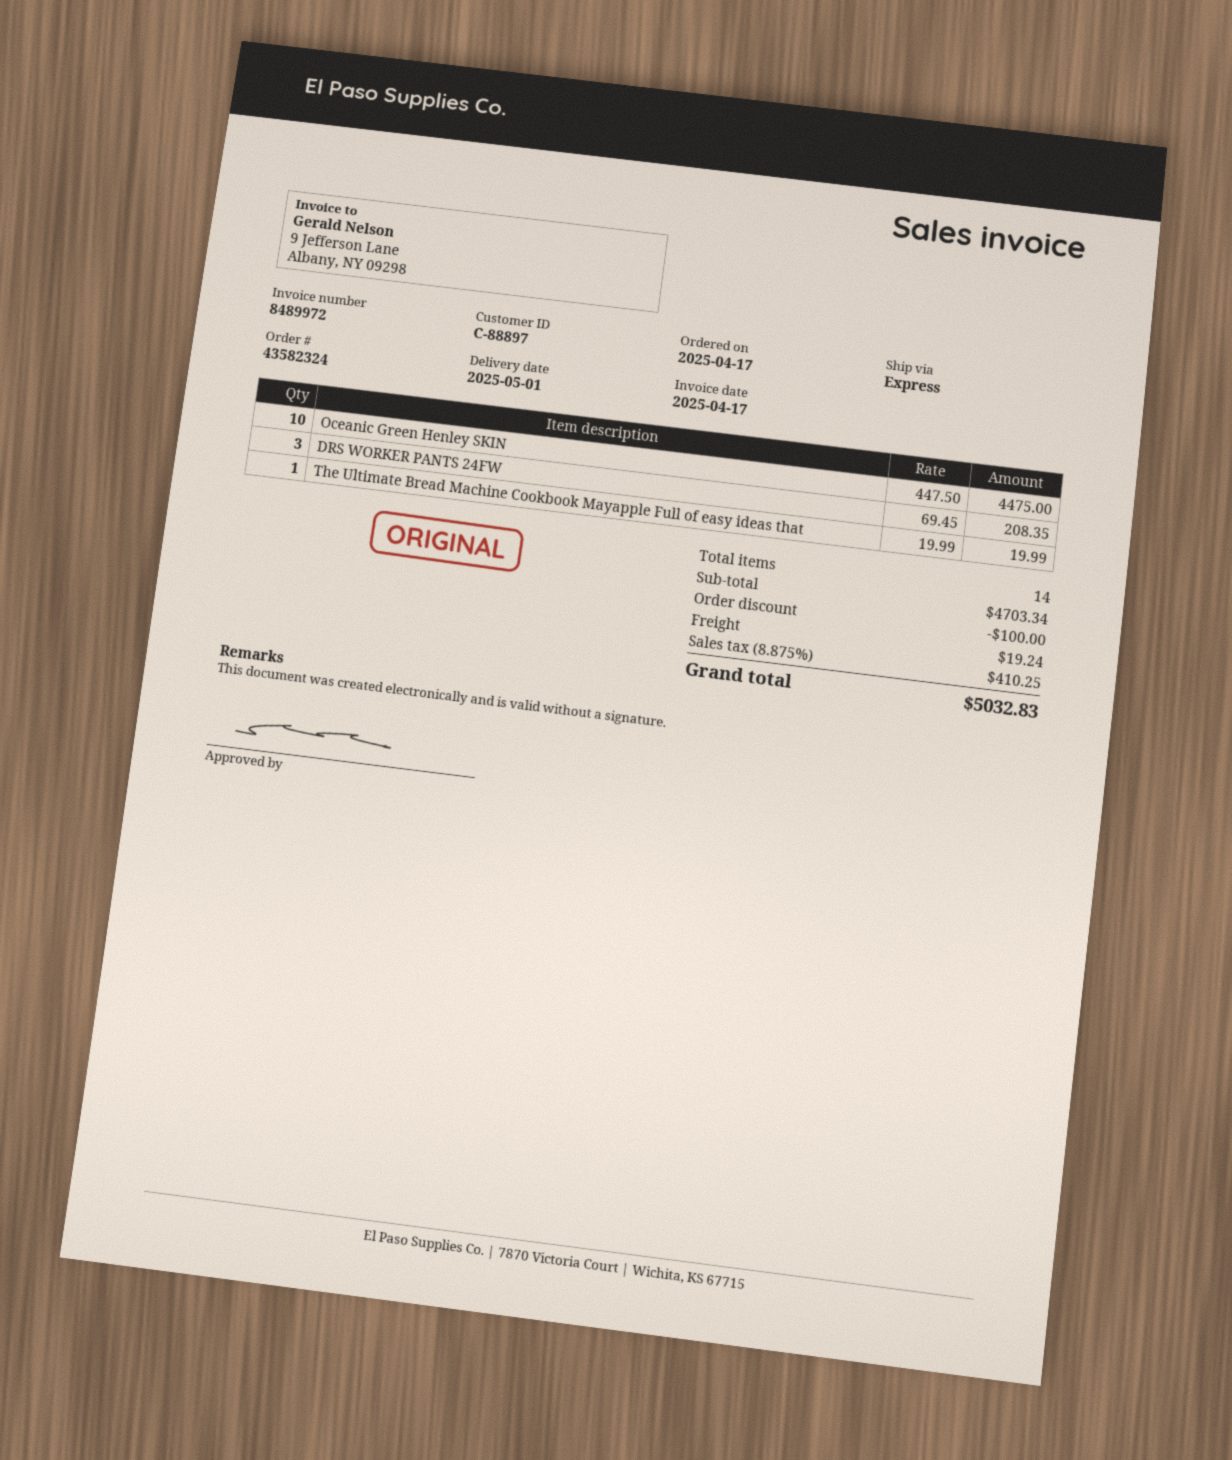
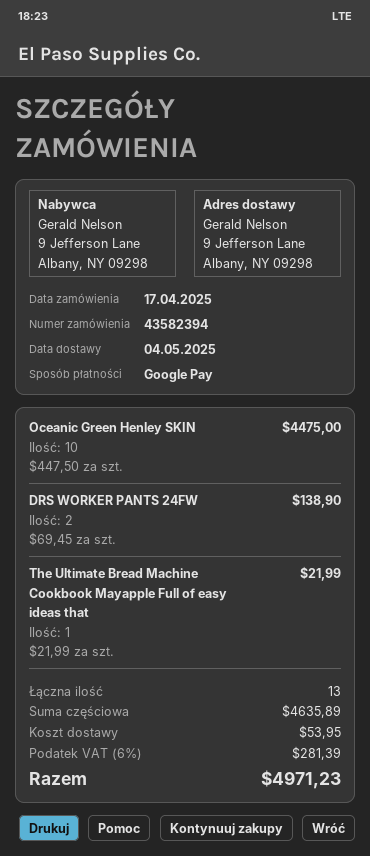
order number: 43582324 -> 43582394
delivery date: 2025-05-01 -> 2025-05-04
DRS WORKER PANTS 24FW: 3 x 69.45 = 208.35 -> 2 x 69.45 = 138.90
The Ultimate Bread Machine Cookbook Mayapple Full of easy ideas that: 1 x 19.99 = 19.99 -> 1 x 21.99 = 21.99
total quantity: 14 -> 13
subtotal: 4703.34 -> 4635.89
discount: 100.00 -> none
shipping: 19.24 -> 53.95
tax: 8.875% = 410.25 -> 6% = 281.39
total: 5032.83 -> 4971.23

